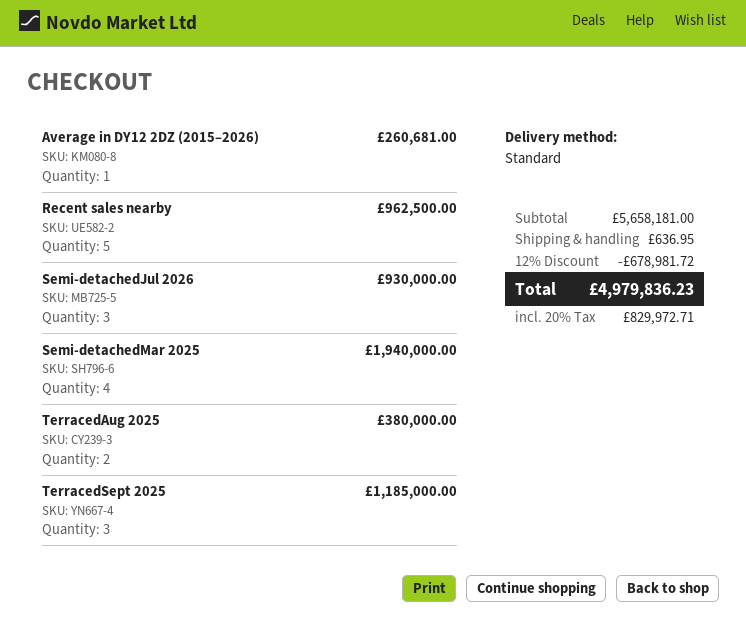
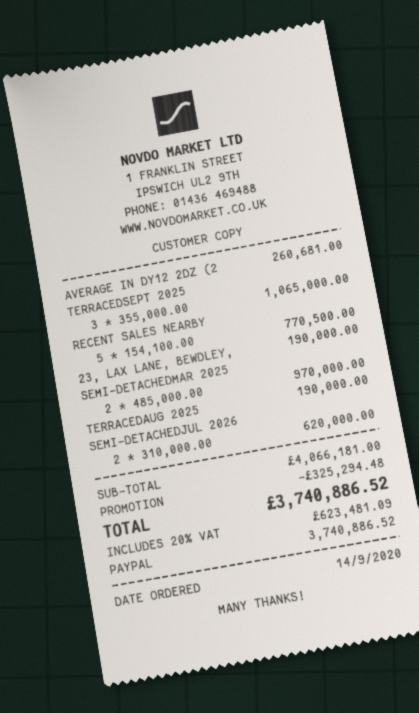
Recent sales nearby: 5 for 962500.00 -> 5 for 770500.00
Semi-detachedJul 2026: 3 for 930000.00 -> 2 for 620000.00
Semi-detachedMar 2025: 4 for 1940000.00 -> 2 for 970000.00
TerracedAug 2025: 2 for 380000.00 -> 1 for 190000.00
TerracedSept 2025: 3 for 1185000.00 -> 3 for 1065000.00
23, LAX LANE, BEWDLEY,: none -> 1 for 190000.00
subtotal: 5658181.00 -> 4066181.00
discount: 678981.72 -> 325294.48
shipping: 636.95 -> none
tax: 20% = 829972.71 -> 20% = 623481.09
total: 4979836.23 -> 3740886.52

